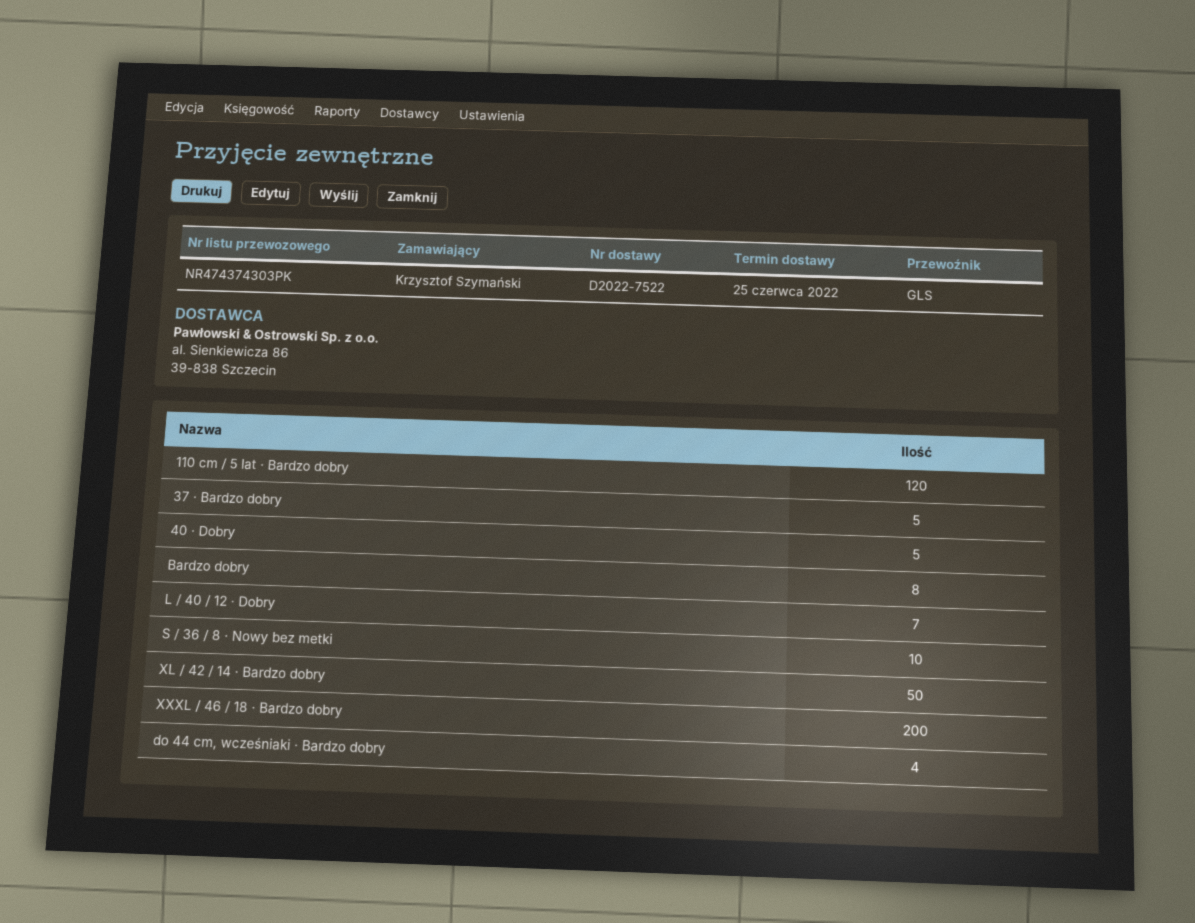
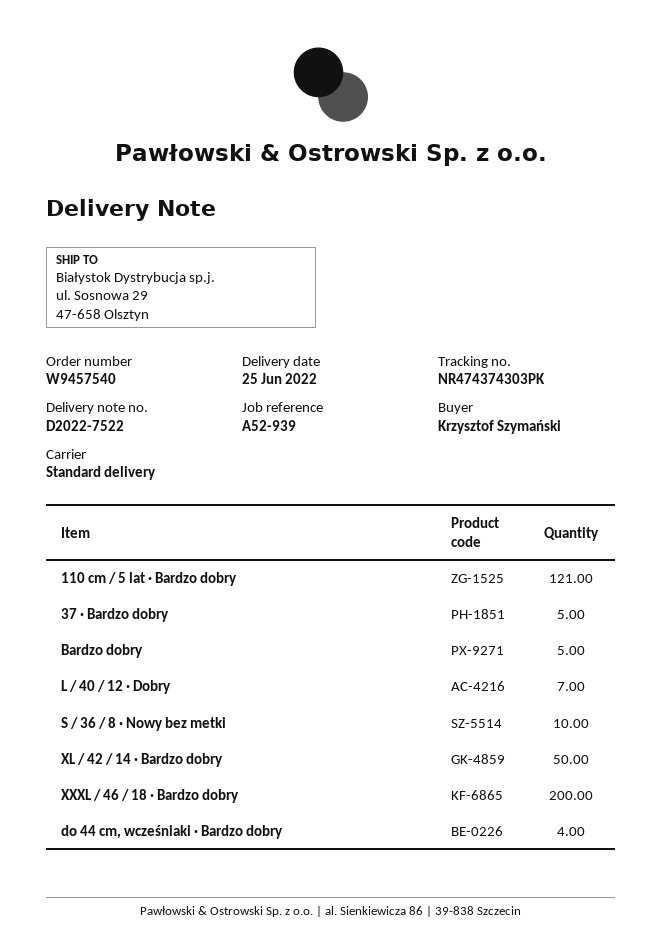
shipping method: GLS -> standard
110 cm / 5 lat · Bardzo dobry: 120 -> 121
40 · Dobry: 5 -> none
Bardzo dobry: 8 -> 5

